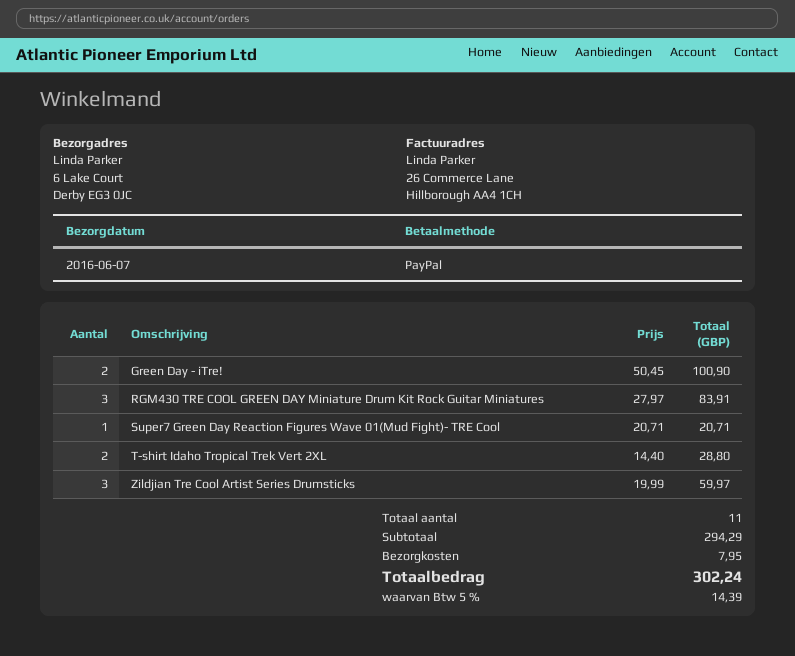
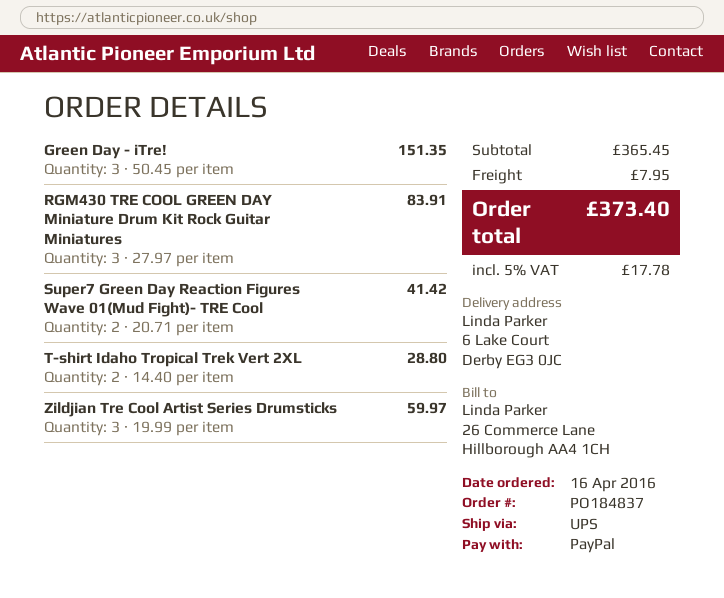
Green Day - iTre!: 2 x 50.45 = 100.90 -> 3 x 50.45 = 151.35
Super7 Green Day Reaction Figures Wave 01(Mud Fight)- TRE Cool: 1 x 20.71 = 20.71 -> 2 x 20.71 = 41.42
subtotal: 294.29 -> 365.45
tax: 5% = 14.39 -> 5% = 17.78
total: 302.24 -> 373.40

